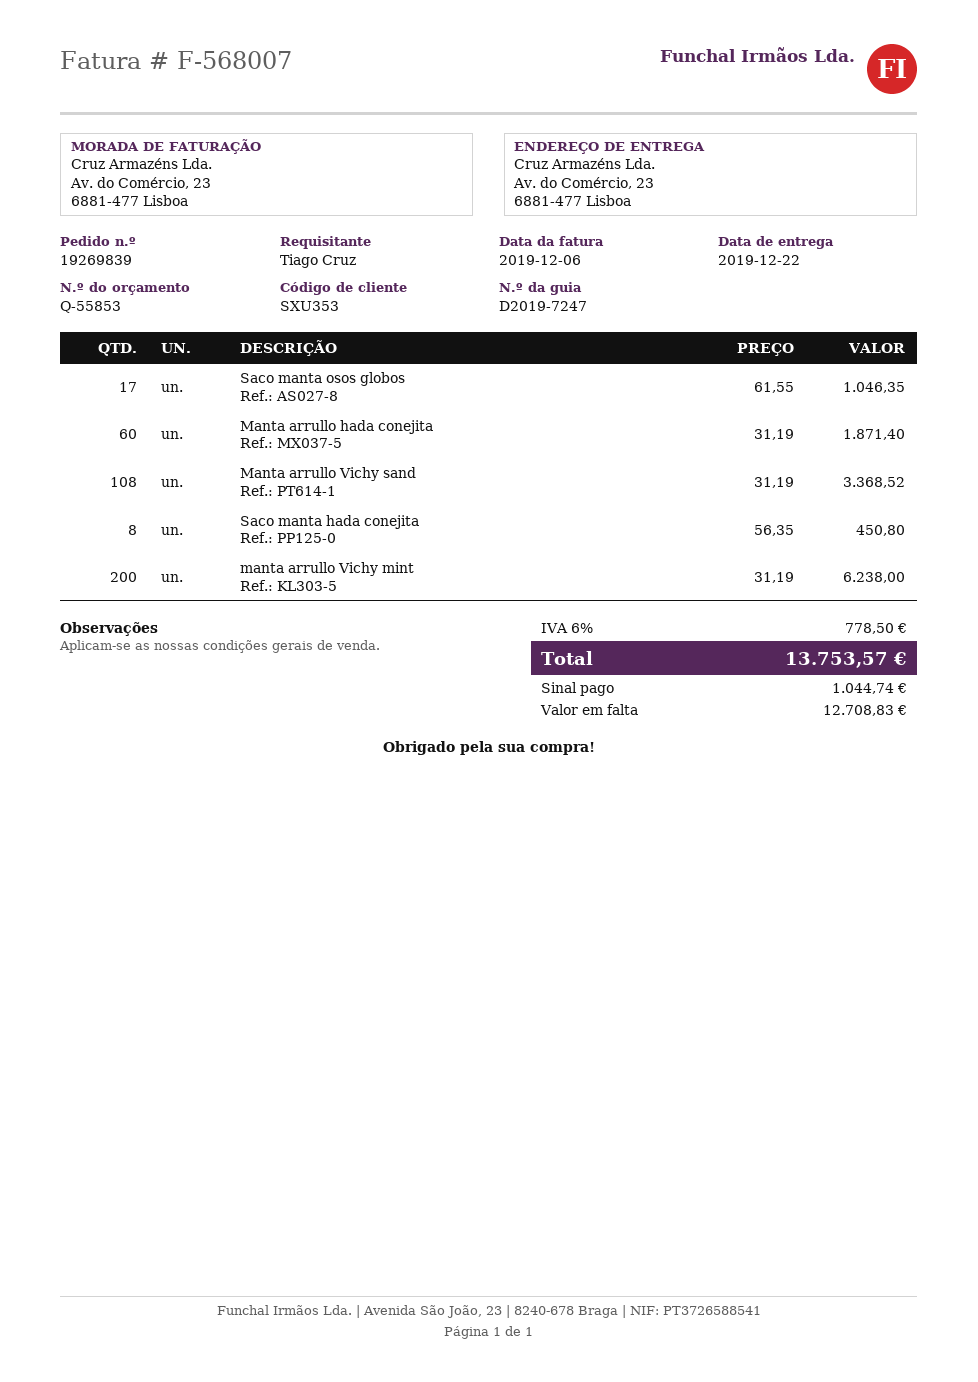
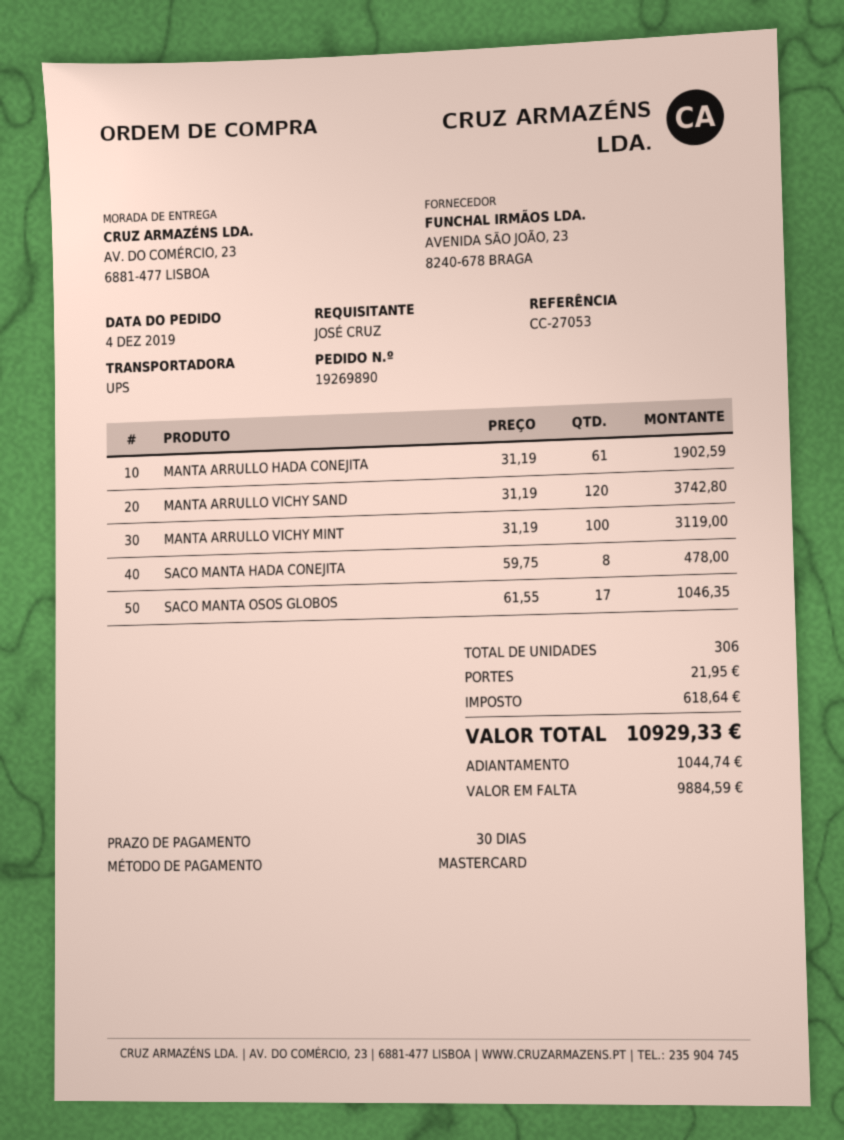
order number: 19269839 -> 19269890
ordered by: Tiago Cruz -> JOSÉ CRUZ
Manta arrullo hada conejita: 60 x 31.19 = 1871.40 -> 61 x 31.19 = 1902.59
Manta arrullo Vichy sand: 108 x 31.19 = 3368.52 -> 120 x 31.19 = 3742.80
Saco manta hada conejita: 8 x 56.35 = 450.80 -> 8 x 59.75 = 478.00
manta arrullo Vichy mint: 200 x 31.19 = 6238.00 -> 100 x 31.19 = 3119.00
shipping: none -> 21.95
tax: 778.50 -> 618.64
total: 13753.57 -> 10929.33
balance: 12708.83 -> 9884.59

